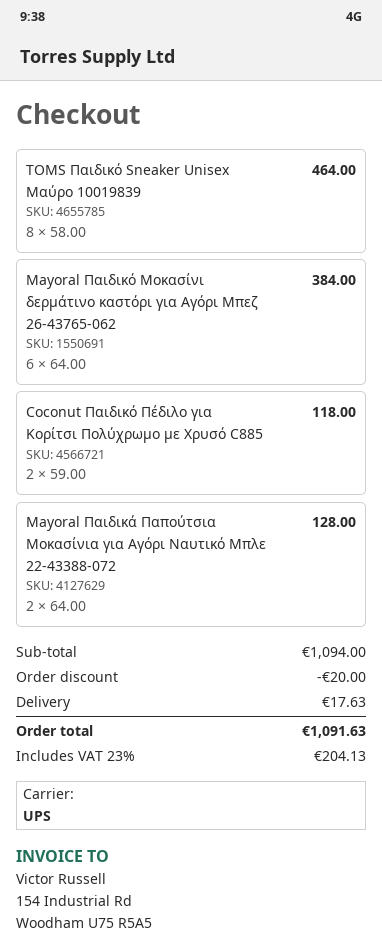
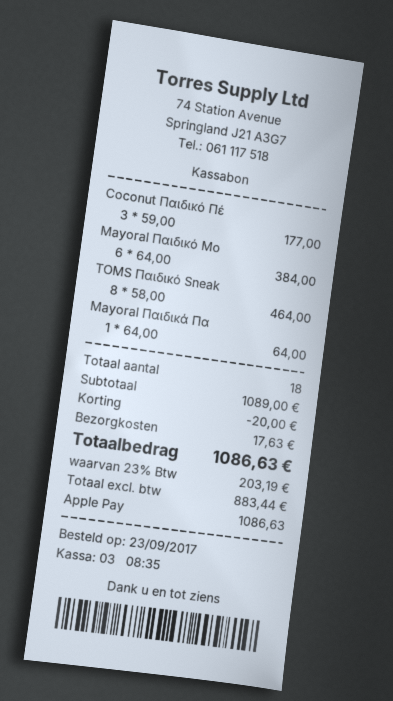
Coconut Παιδικό Πέδιλο για Κορίτσι Πολύχρωμο με Χρυσό C885: 2 x 59.00 = 118.00 -> 3 x 59.00 = 177.00
Mayoral Παιδικά Παπούτσια Μοκασίνια για Αγόρι Ναυτικό Μπλε 22-43388-072: 2 x 64.00 = 128.00 -> 1 x 64.00 = 64.00
subtotal: 1094.00 -> 1089.00
tax: 23% = 204.13 -> 23% = 203.19
total: 1091.63 -> 1086.63

